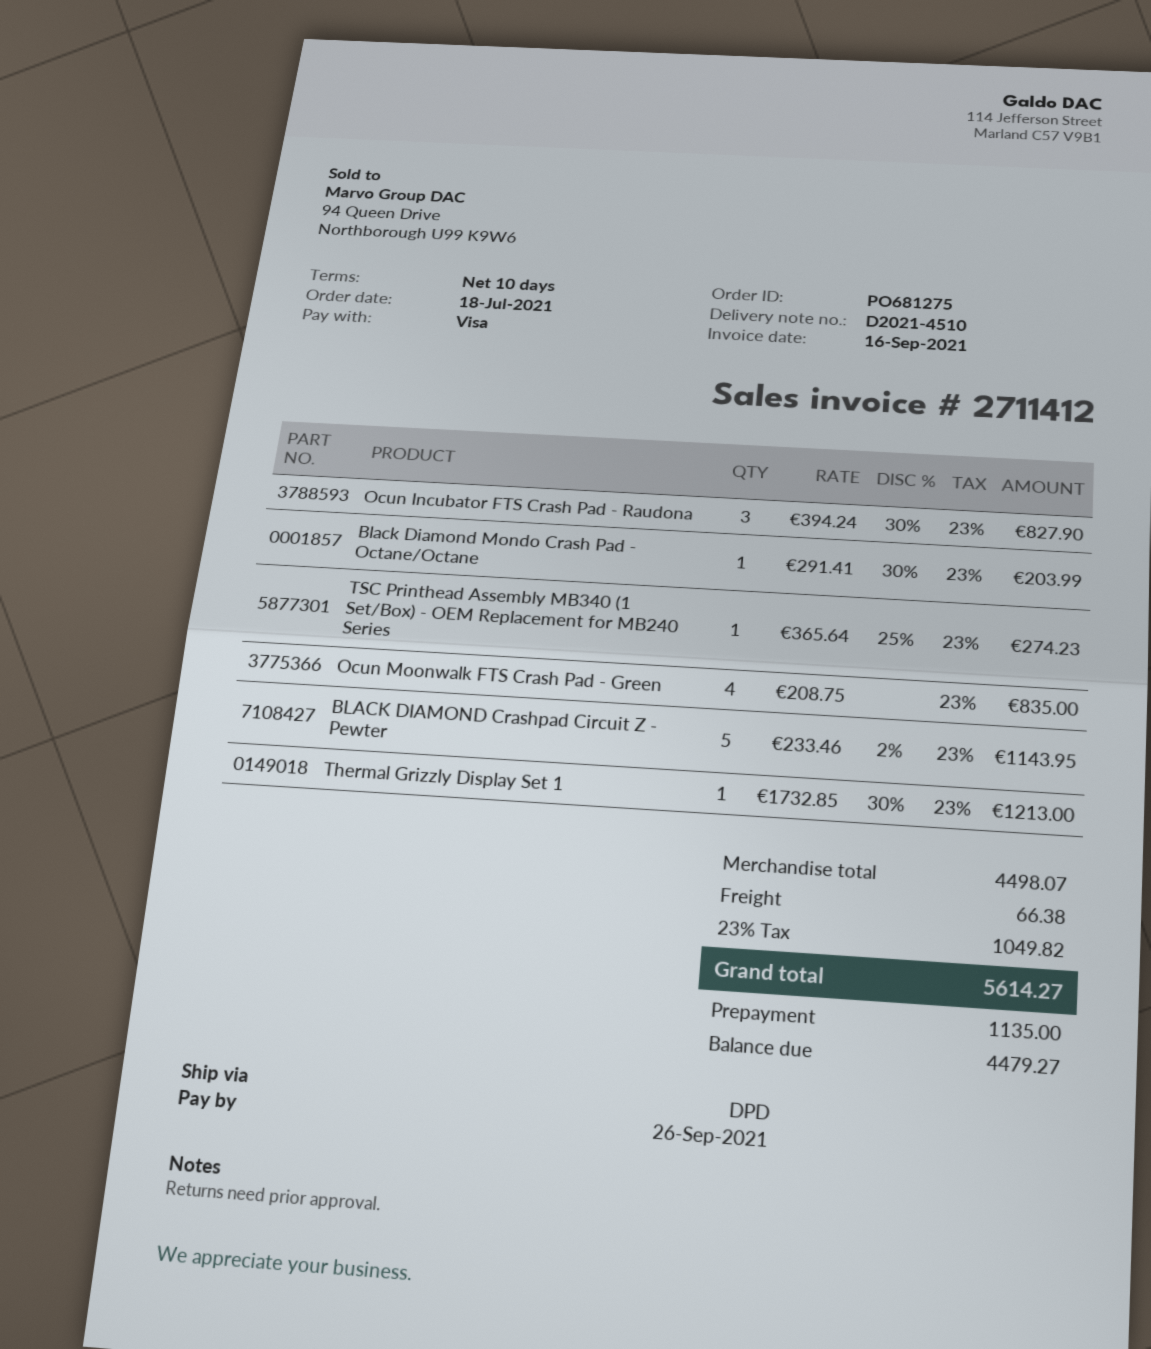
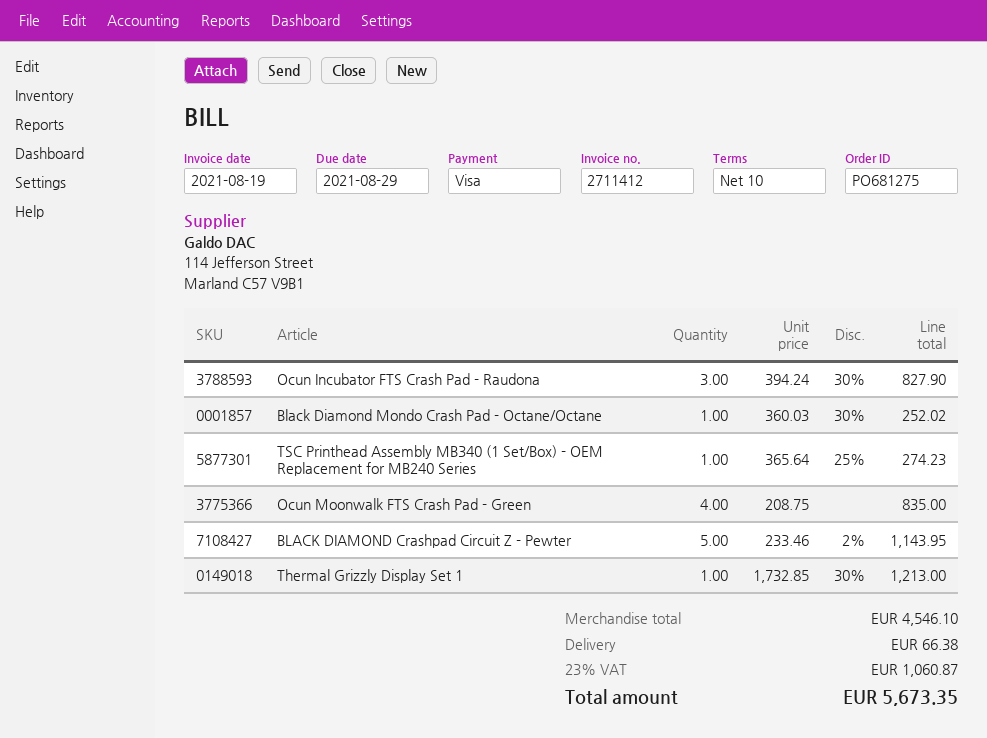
invoice date: 2021-09-16 -> 2021-08-19
due date: 2021-09-26 -> 2021-08-29
Black Diamond Mondo Crash Pad - Octane/Octane: 1 x 291.41 - 30% = 203.99 -> 1 x 360.03 - 30% = 252.02
subtotal: 4498.07 -> 4546.10
tax: 23% = 1049.82 -> 23% = 1060.87
total: 5614.27 -> 5673.35

